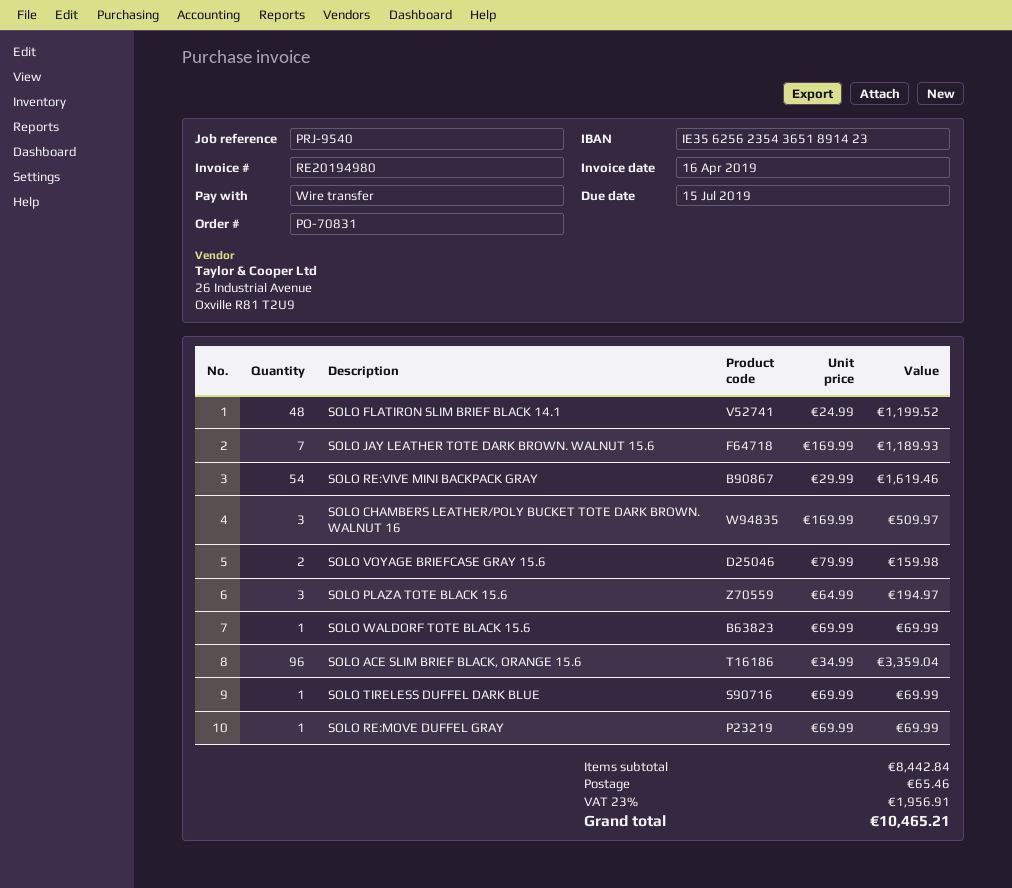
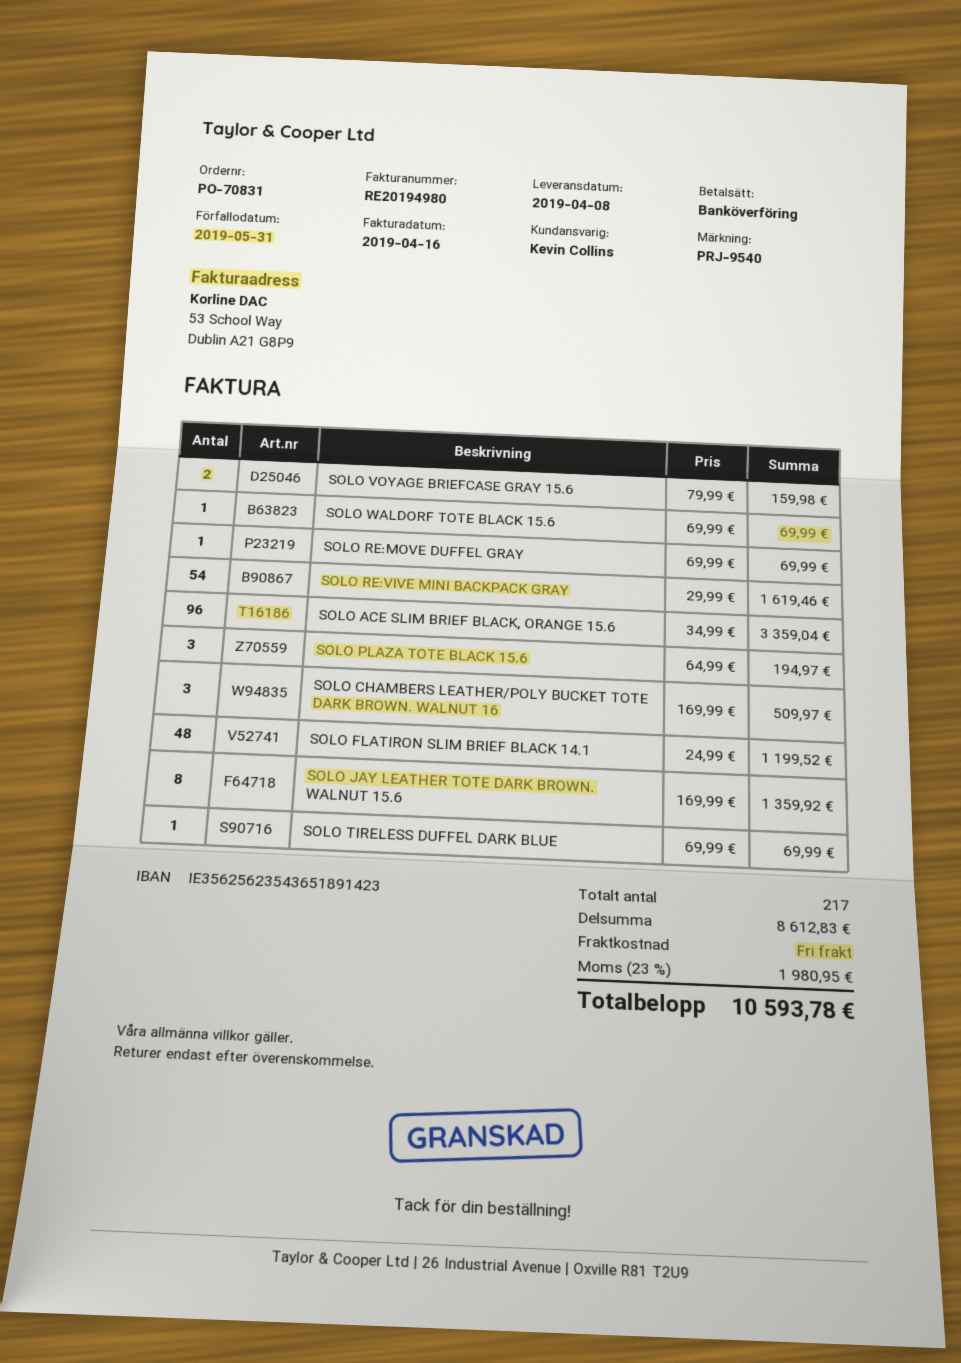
due date: 2019-07-15 -> 2019-05-31
SOLO JAY LEATHER TOTE DARK BROWN. WALNUT 15.6: 7 x 169.99 = 1189.93 -> 8 x 169.99 = 1359.92
subtotal: 8442.84 -> 8612.83
shipping: 65.46 -> 0.00
tax: 23% = 1956.91 -> 23% = 1980.95
total: 10465.21 -> 10593.78

